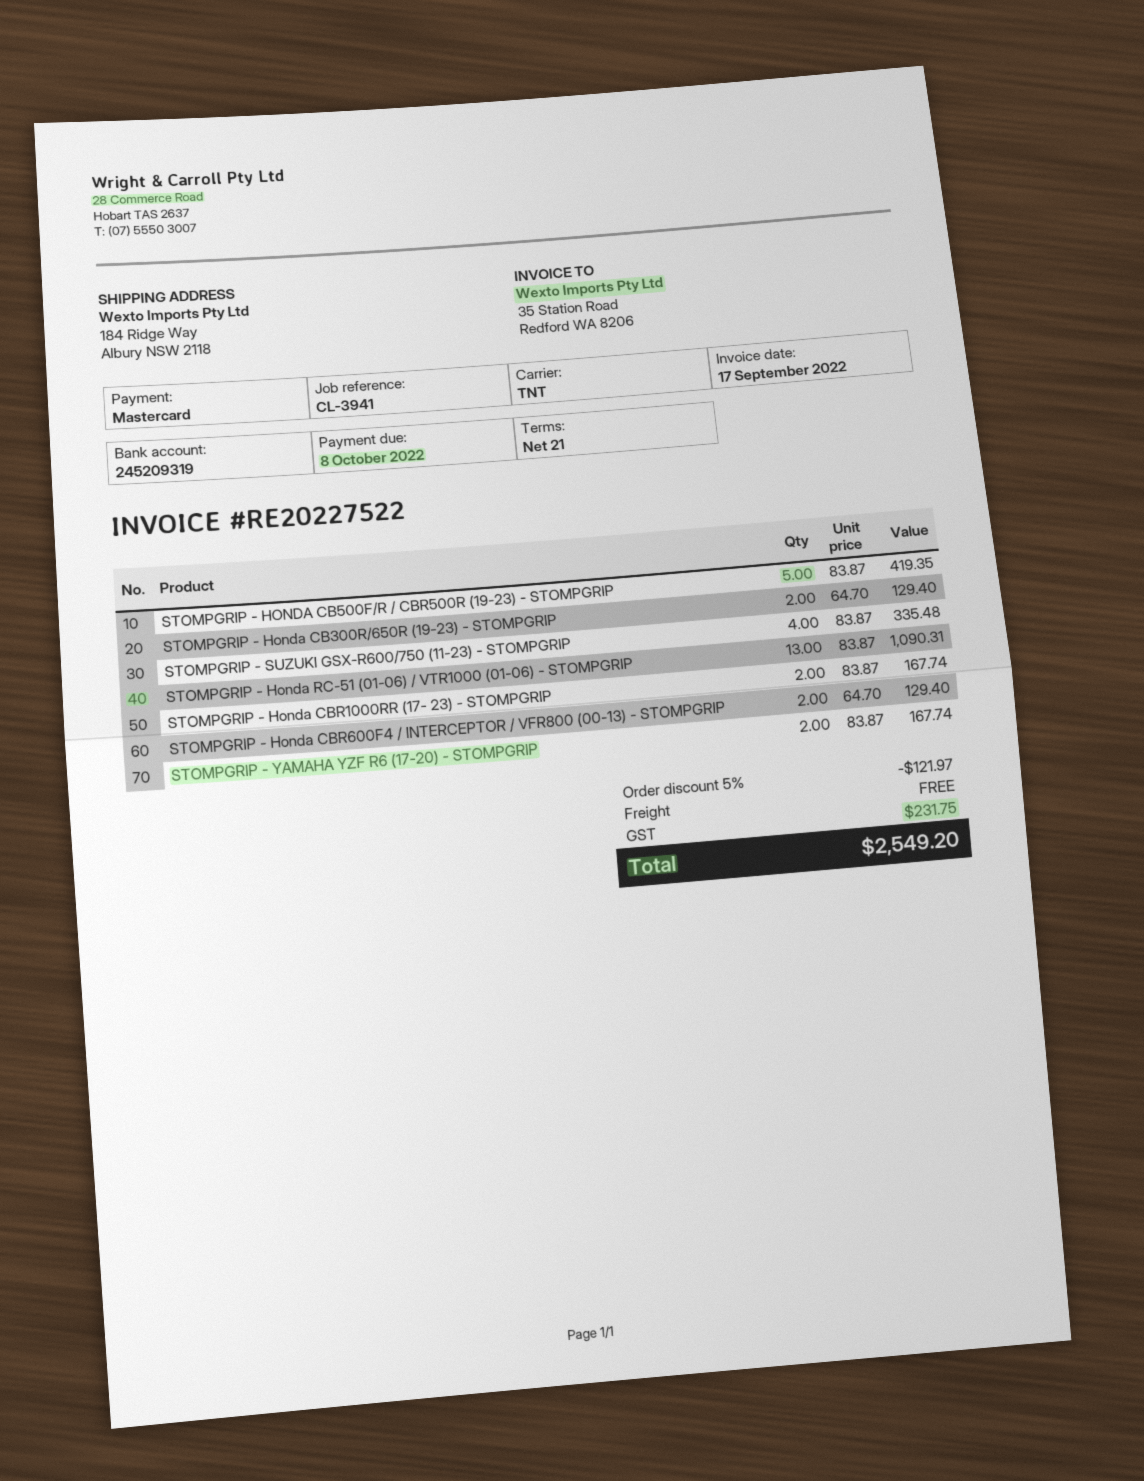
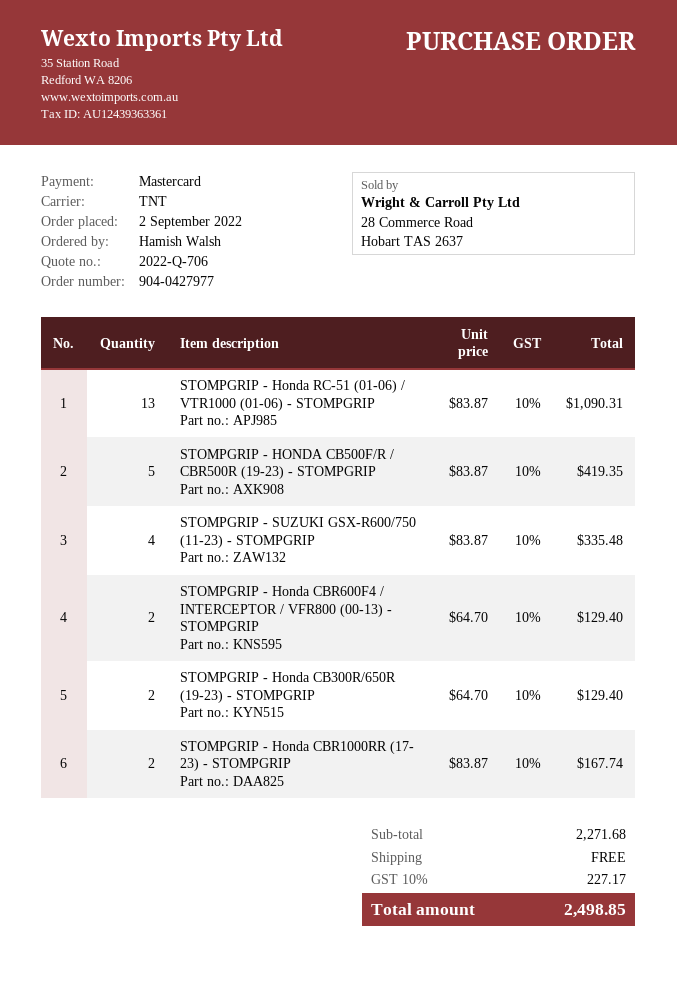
STOMPGRIP - YAMAHA YZF R6 (17-20) - STOMPGRIP: 2 x 83.87 = 167.74 -> none
discount: 5% = 121.97 -> none
tax: 231.75 -> 227.17
total: 2549.20 -> 2498.85

